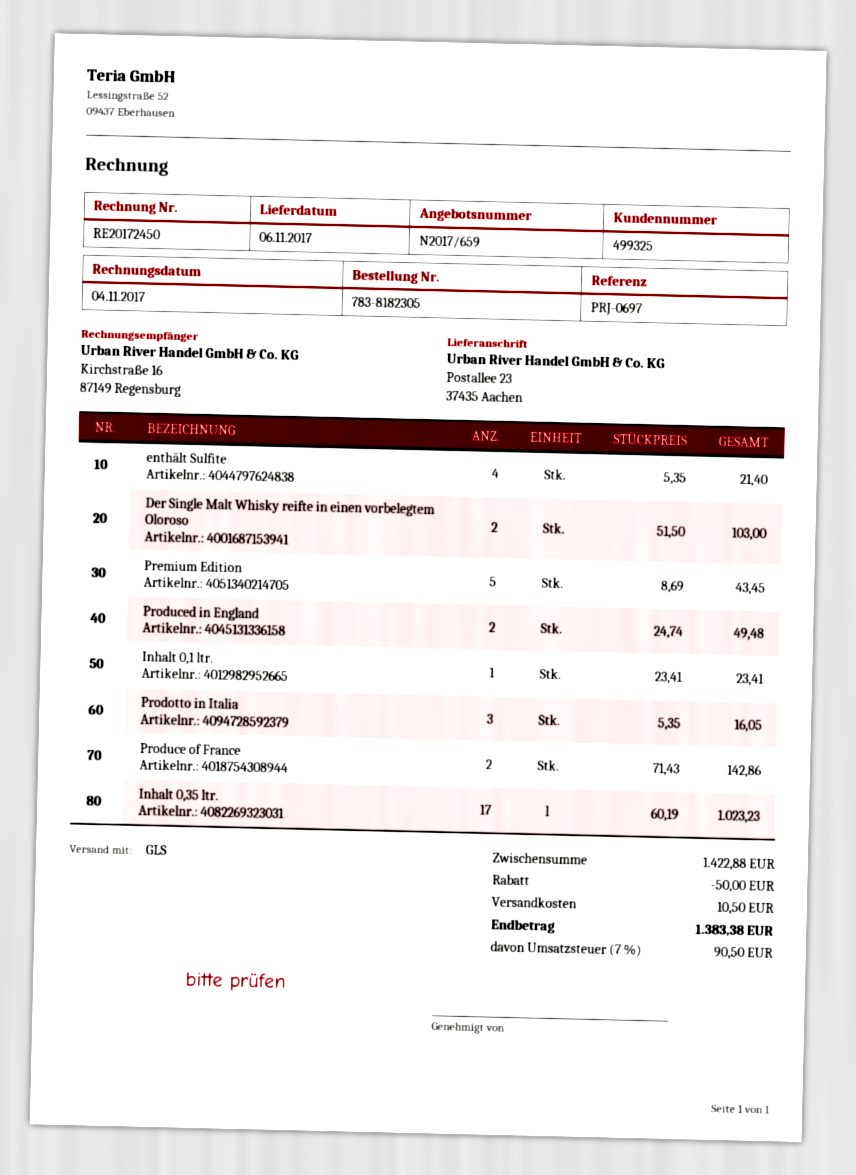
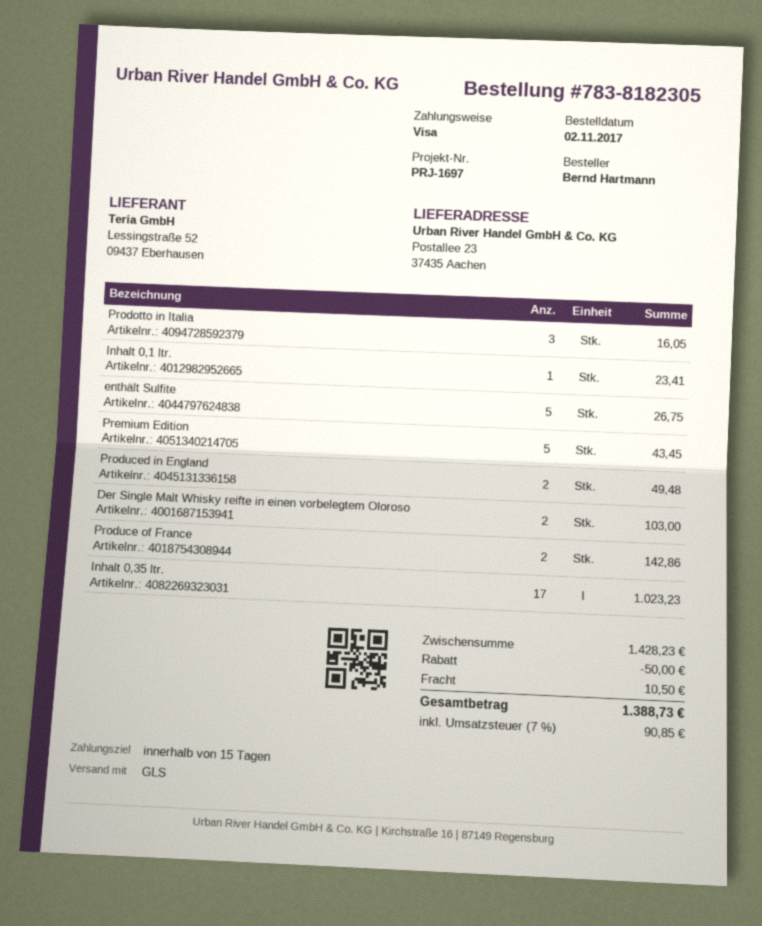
reference: PRJ-0697 -> PRJ-1697
enthält Sulfite: 4 for 21.40 -> 5 for 26.75
subtotal: 1422.88 -> 1428.23
tax: 7% = 90.50 -> 7% = 90.85
total: 1383.38 -> 1388.73

